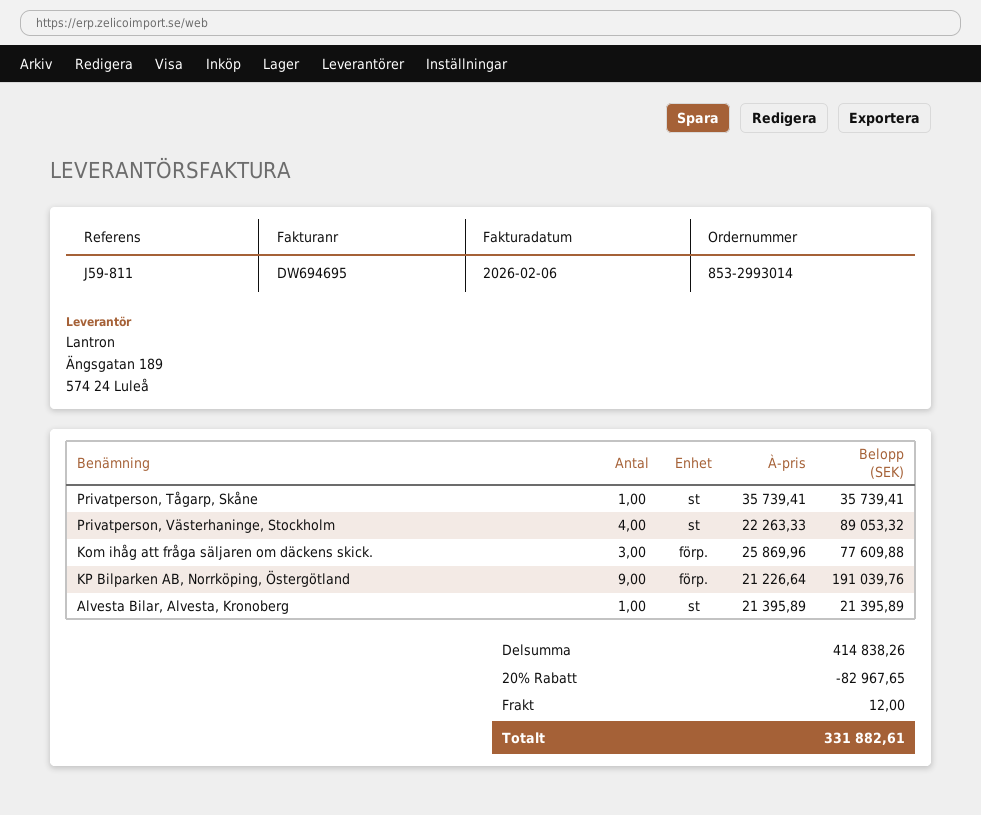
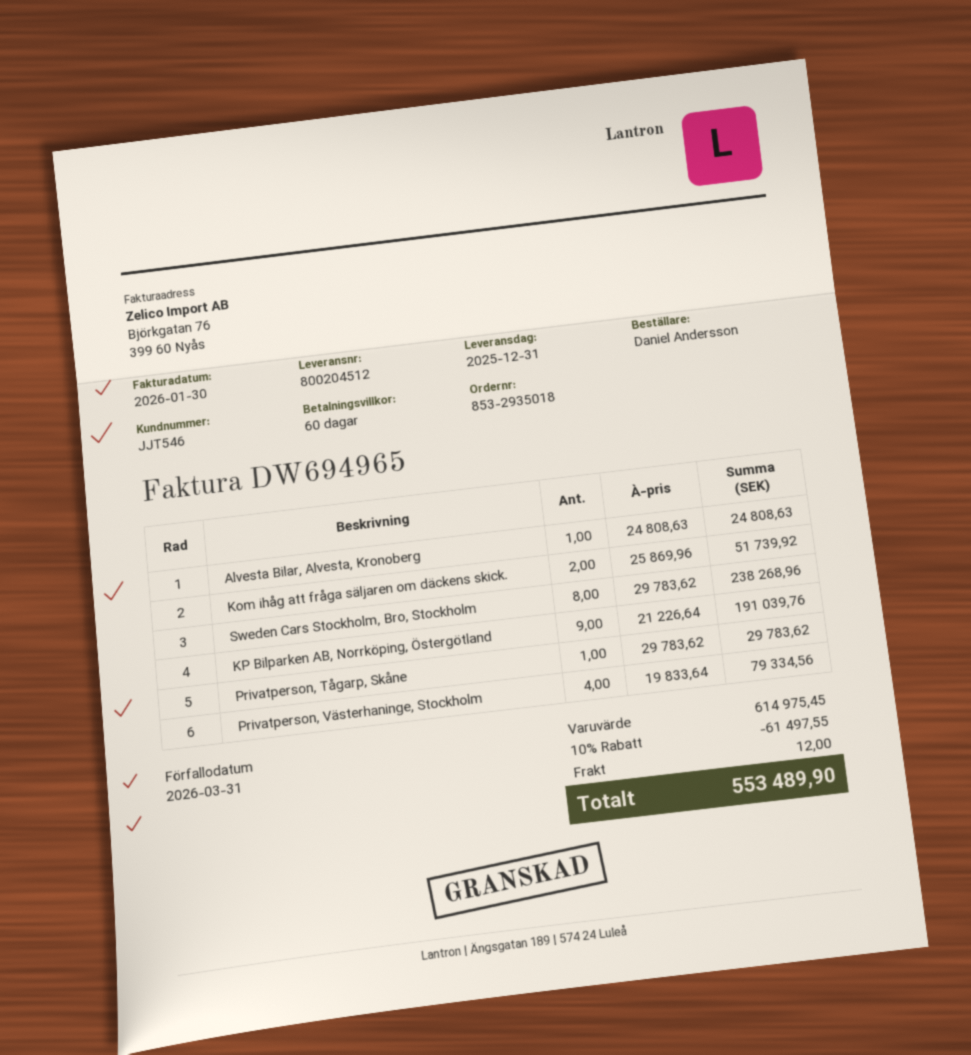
order number: 853-2993014 -> 853-2935018
invoice number: DW694695 -> DW694965
invoice date: 2026-02-06 -> 2026-01-30
Privatperson, Tågarp, Skåne: 1 x 35739.41 = 35739.41 -> 1 x 29783.62 = 29783.62
Privatperson, Västerhaninge, Stockholm: 4 x 22263.33 = 89053.32 -> 4 x 19833.64 = 79334.56
Kom ihåg att fråga säljaren om däckens skick.: 3 x 25869.96 = 77609.88 -> 2 x 25869.96 = 51739.92
Alvesta Bilar, Alvesta, Kronoberg: 1 x 21395.89 = 21395.89 -> 1 x 24808.63 = 24808.63
Sweden Cars Stockholm, Bro, Stockholm: none -> 8 x 29783.62 = 238268.96
subtotal: 414838.26 -> 614975.45
discount: 20% = 82967.65 -> 10% = 61497.55
total: 331882.61 -> 553489.90

